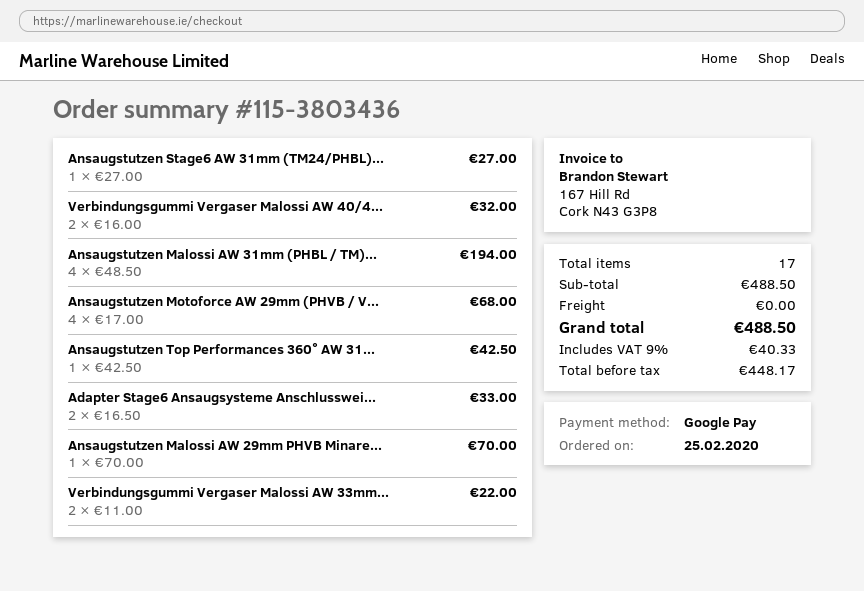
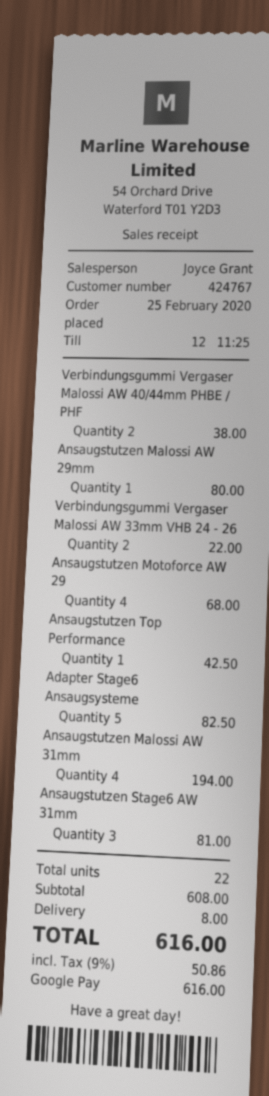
Ansaugstutzen Stage6 AW 31mm (TM24/PHBL)...: 1 for 27.00 -> 3 for 81.00
Verbindungsgummi Vergaser Malossi AW 40/4...: 2 for 32.00 -> 2 for 38.00
Adapter Stage6 Ansaugsysteme Anschlusswei...: 2 for 33.00 -> 5 for 82.50
Ansaugstutzen Malossi AW 29mm PHVB Minare...: 1 for 70.00 -> 1 for 80.00
total quantity: 17 -> 22
subtotal: 488.50 -> 608.00
shipping: 0.00 -> 8.00
tax: 9% = 40.33 -> 9% = 50.86
total: 488.50 -> 616.00

